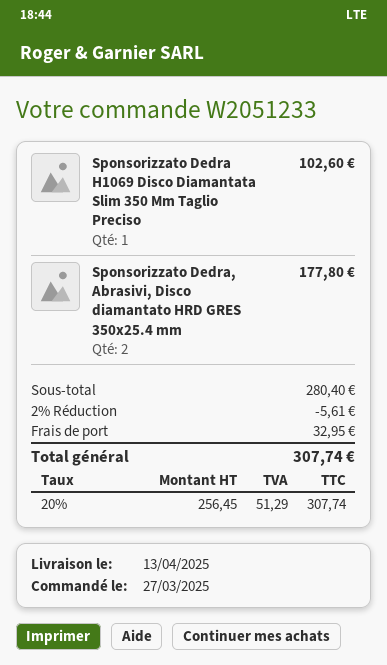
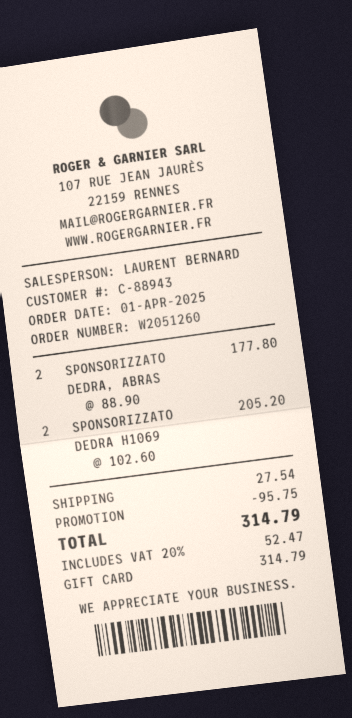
order number: W2051233 -> W2051260
order date: 2025-03-27 -> 2025-04-01
Sponsorizzato Dedra H1069 Disco Diamantata Slim 350 Mm Taglio Preciso: 1 for 102.60 -> 2 for 205.20
discount: 5.61 -> 95.75
shipping: 32.95 -> 27.54
tax: 20% = 51.29 -> 20% = 52.47
total: 307.74 -> 314.79

